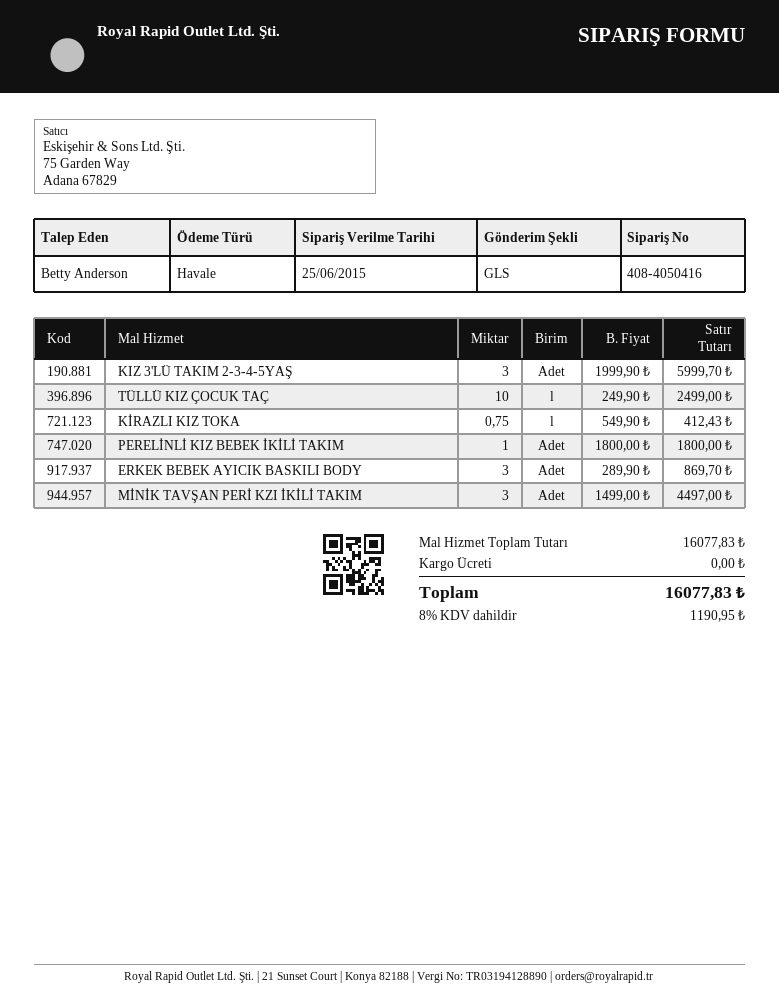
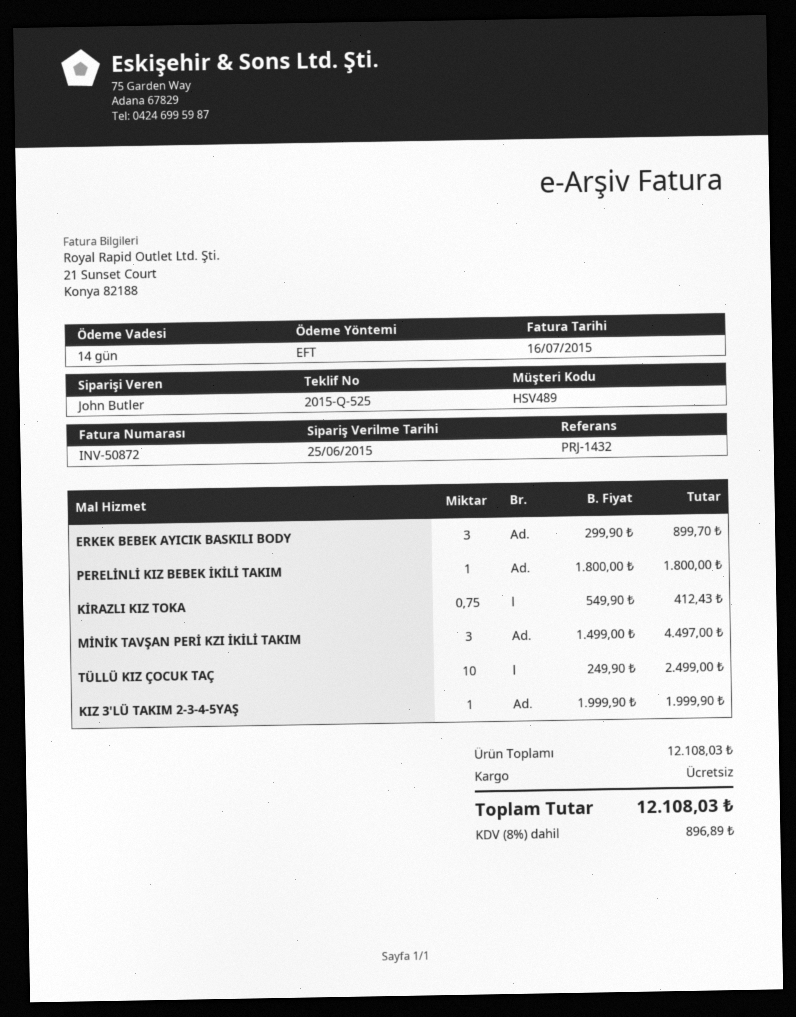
ordered by: Betty Anderson -> John Butler
KIZ 3'LÜ TAKIM 2-3-4-5YAŞ: 3 x 1999.90 = 5999.70 -> 1 x 1999.90 = 1999.90
ERKEK BEBEK AYICIK BASKILI BODY: 3 x 289.90 = 869.70 -> 3 x 299.90 = 899.70
subtotal: 16077.83 -> 12108.03
tax: 8% = 1190.95 -> 8% = 896.89
total: 16077.83 -> 12108.03

